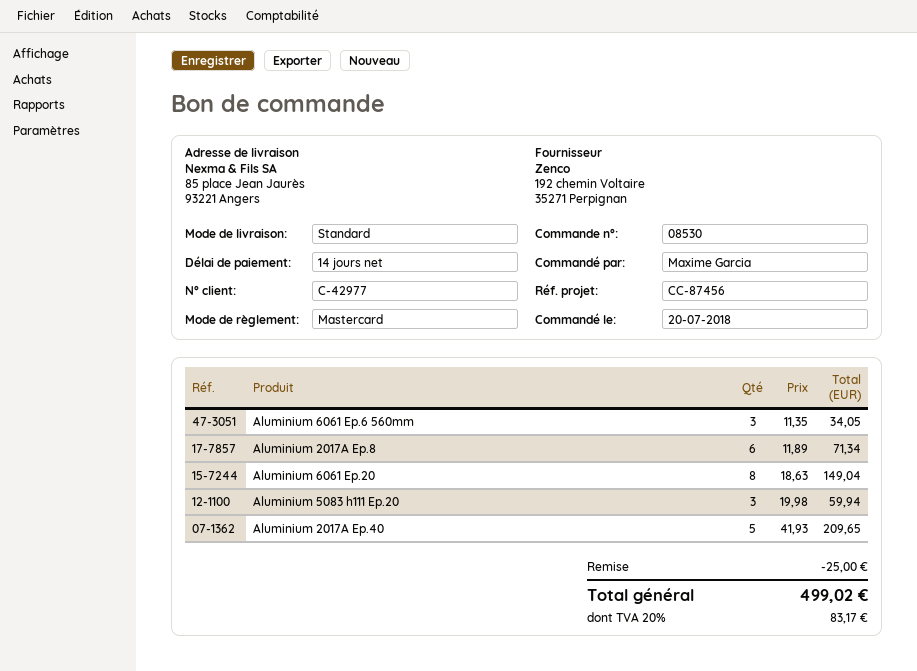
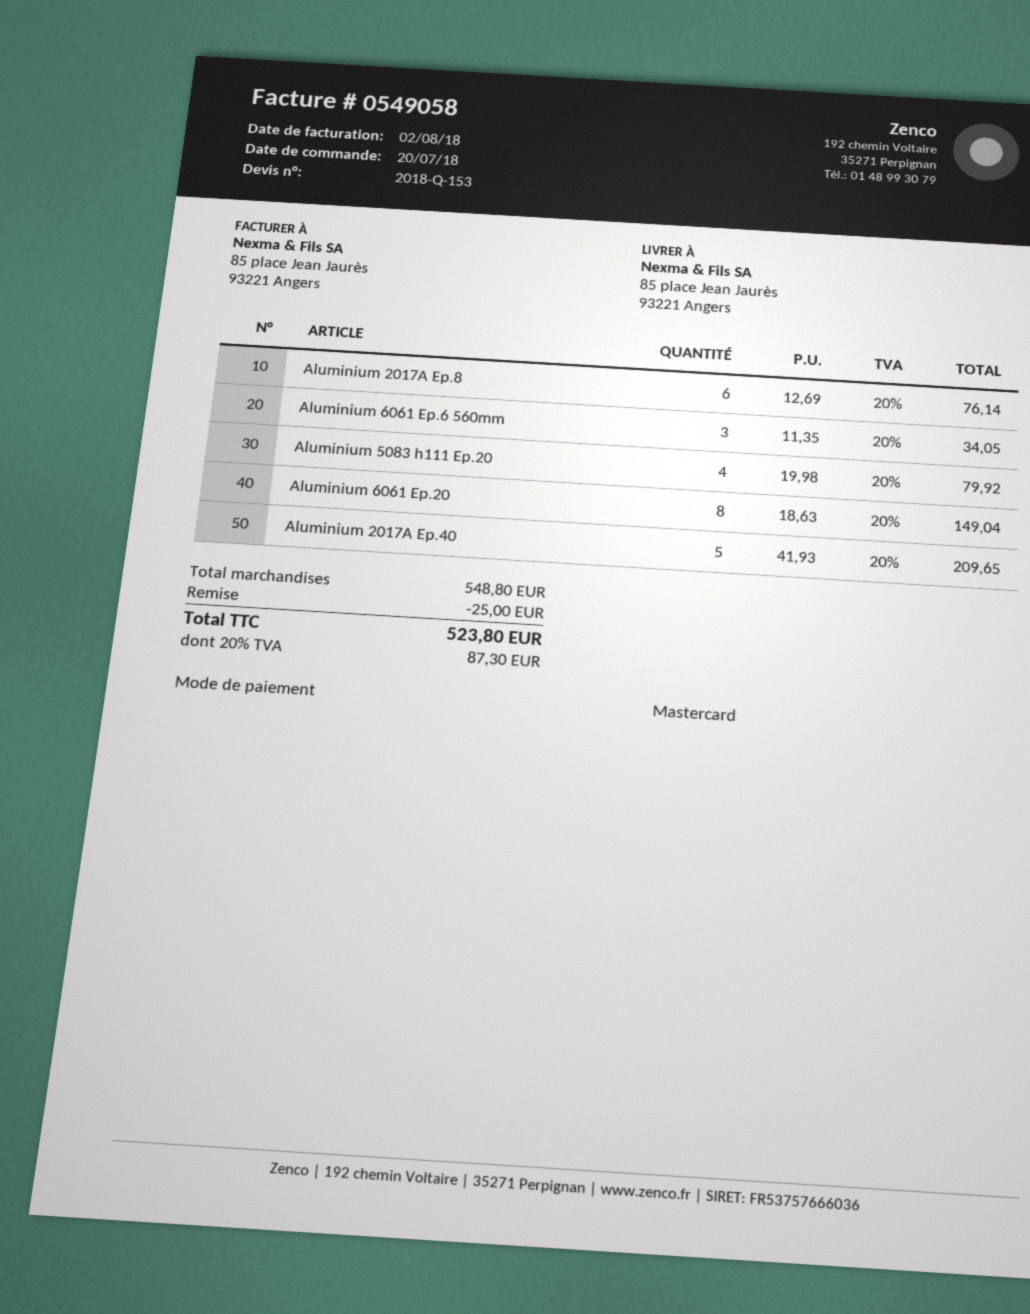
Aluminium 2017A Ep.8: 6 x 11.89 = 71.34 -> 6 x 12.69 = 76.14
Aluminium 5083 h111 Ep.20: 3 x 19.98 = 59.94 -> 4 x 19.98 = 79.92
tax: 20% = 83.17 -> 20% = 87.30
total: 499.02 -> 523.80

